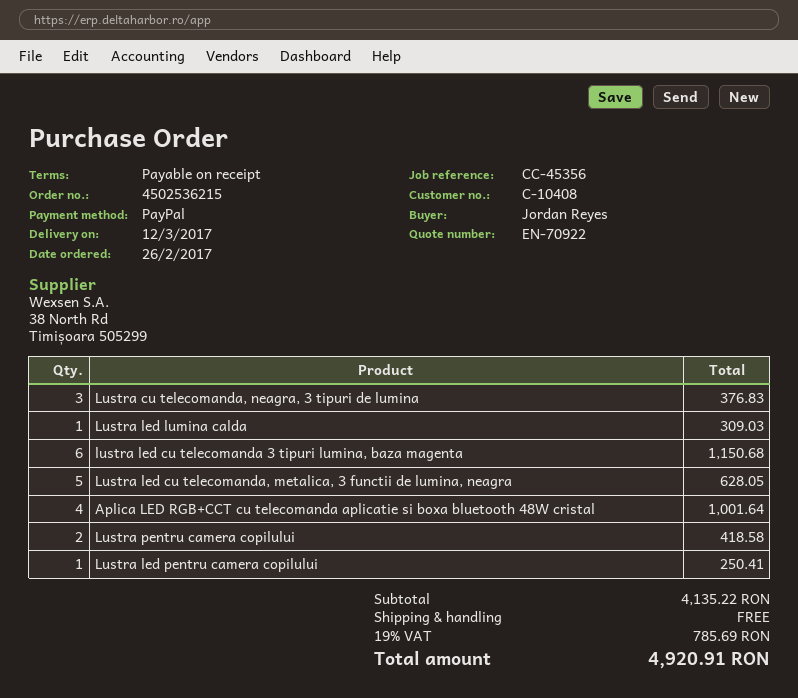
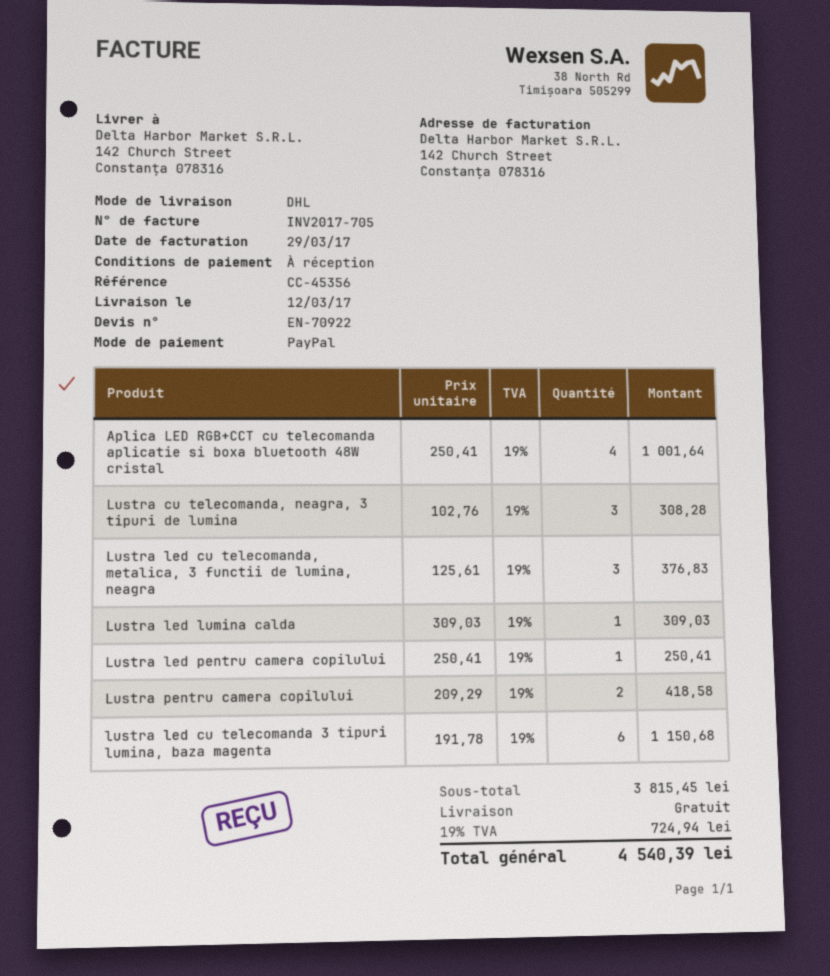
Lustra cu telecomanda, neagra, 3 tipuri de lumina: 3 for 376.83 -> 3 for 308.28
Lustra led cu telecomanda, metalica, 3 functii de lumina, neagra: 5 for 628.05 -> 3 for 376.83
subtotal: 4135.22 -> 3815.45
tax: 19% = 785.69 -> 19% = 724.94
total: 4920.91 -> 4540.39

